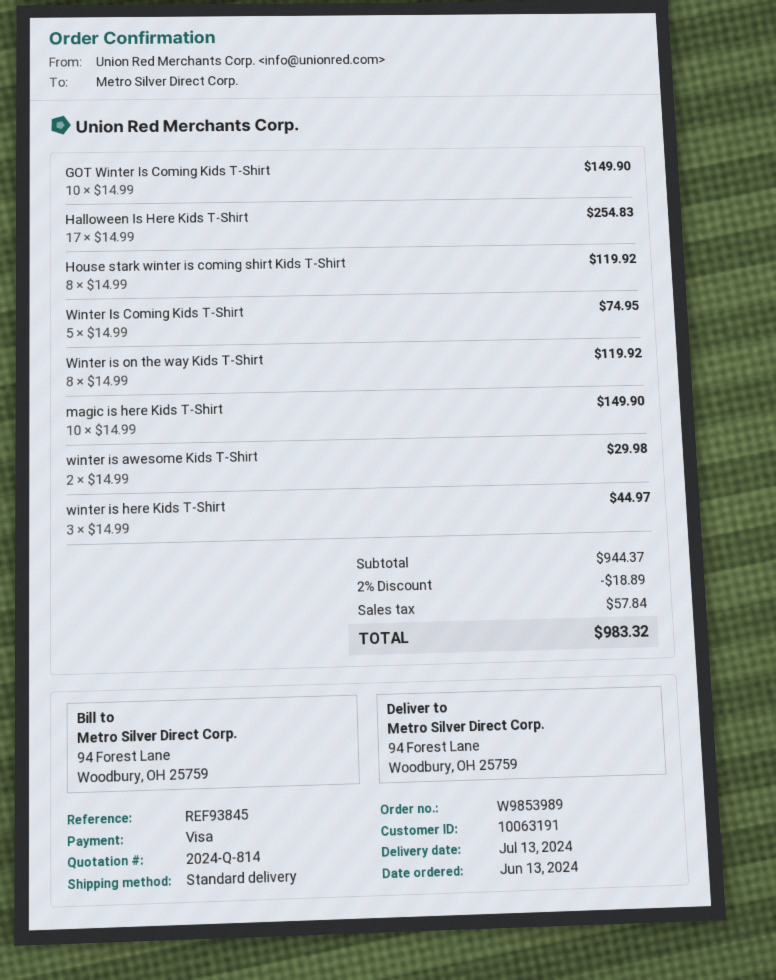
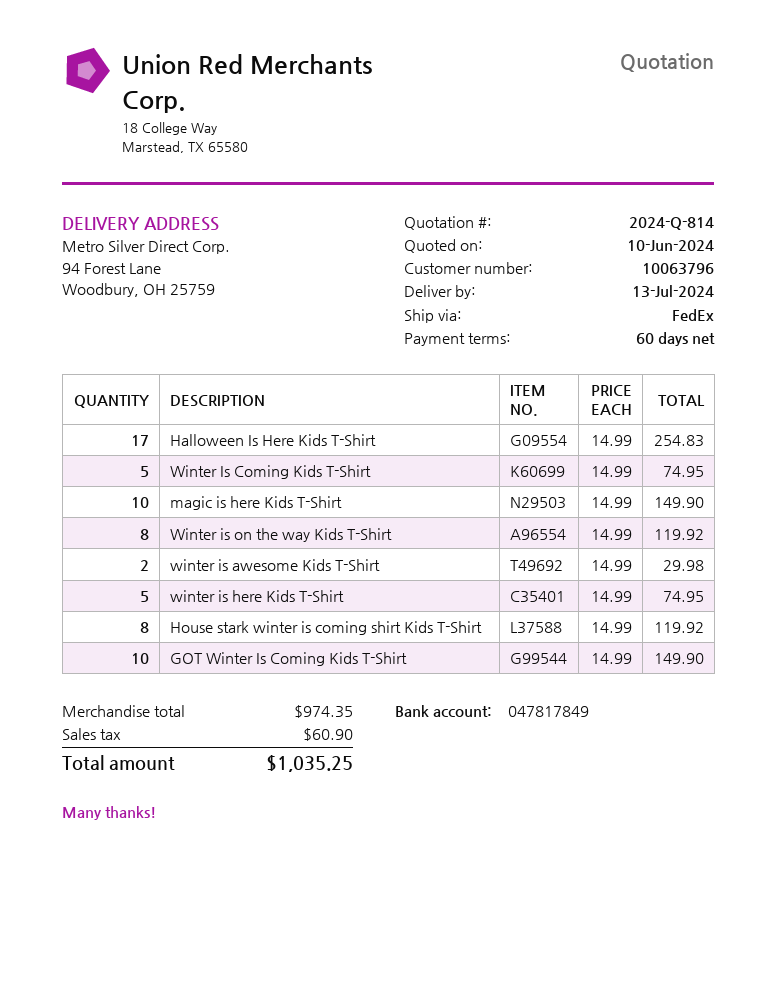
customer number: 10063191 -> 10063796
shipping method: standard -> FedEx
winter is here Kids T-Shirt: 3 x 14.99 = 44.97 -> 5 x 14.99 = 74.95
subtotal: 944.37 -> 974.35
discount: 2% = 18.89 -> none
tax: 57.84 -> 60.90
total: 983.32 -> 1035.25

